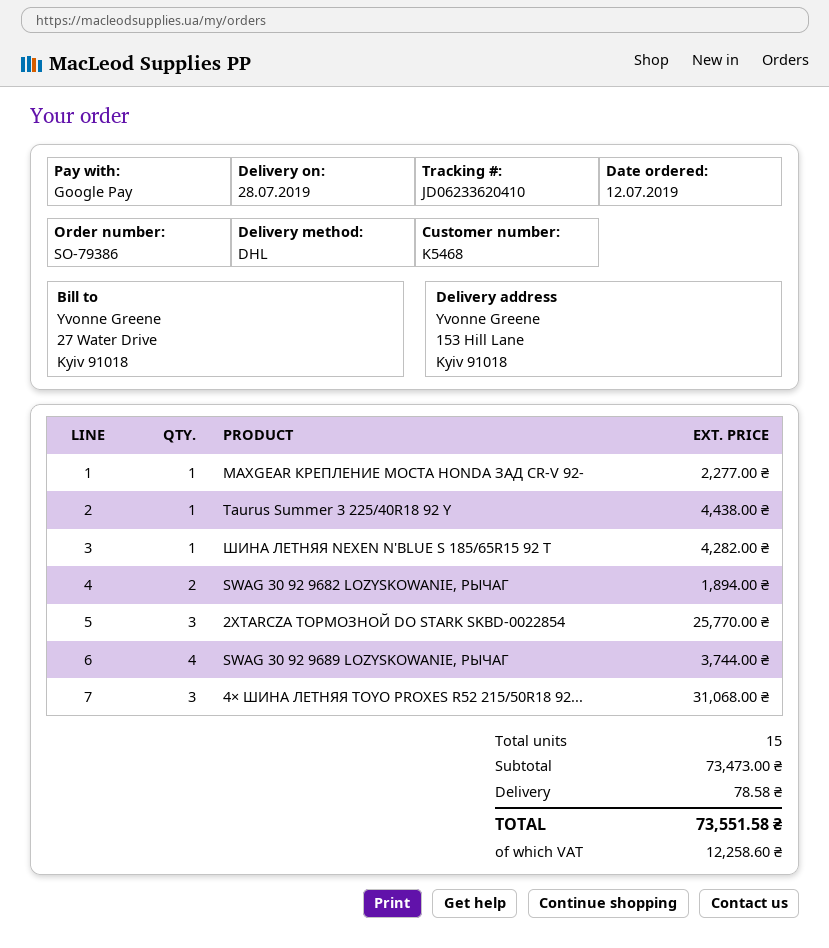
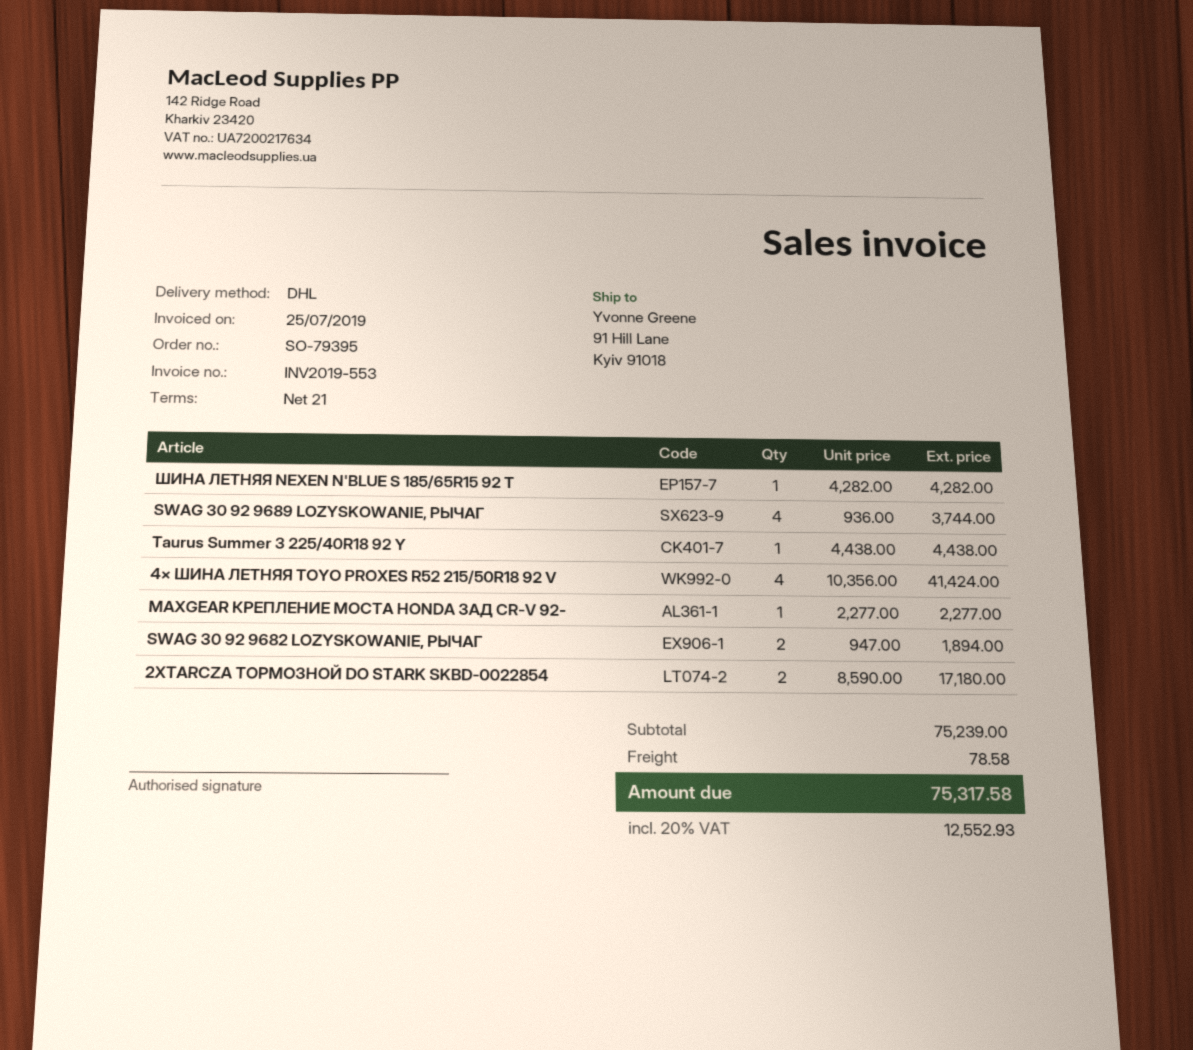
order number: SO-79386 -> SO-79395
ship to: 153 Hill Lane, Kyiv 91018 -> 91 Hill Lane, Kyiv 91018
2XTARCZA ТОРМОЗНОЙ DO STARK SKBD-0022854: 3 for 25770.00 -> 2 for 17180.00
4× ШИНА ЛЕТНЯЯ TOYO PROXES R52 215/50R18 92...: 3 for 31068.00 -> 4 for 41424.00
subtotal: 73473.00 -> 75239.00
tax: 12258.60 -> 12552.93
total: 73551.58 -> 75317.58

